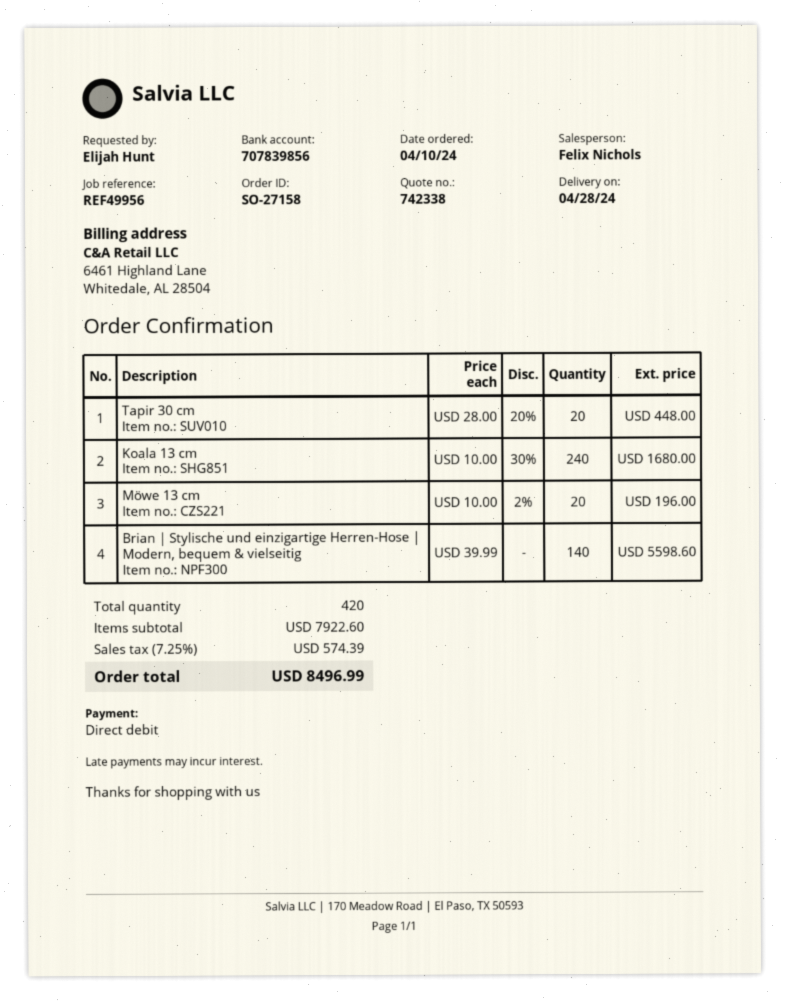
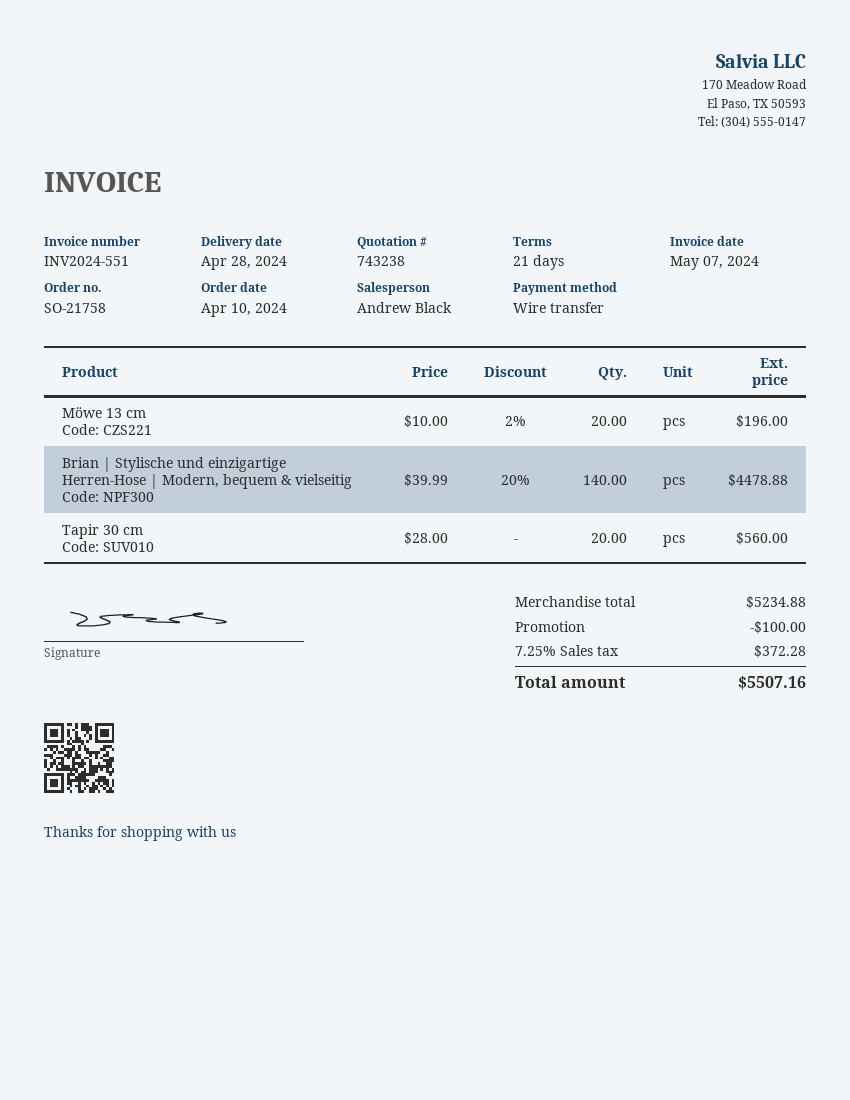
quote number: 742338 -> 743238
order number: SO-27158 -> SO-21758
sales rep: Felix Nichols -> Andrew Black
payment method: direct debit -> bank transfer
Tapir 30 cm: 20 x 28.00 - 20% = 448.00 -> 20 x 28.00 = 560.00
Koala 13 cm: 240 x 10.00 - 30% = 1680.00 -> none
Brian | Stylische und einzigartige Herren-Hose | Modern, bequem & vielseitig: 140 x 39.99 = 5598.60 -> 140 x 39.99 - 20% = 4478.88
subtotal: 7922.60 -> 5234.88
discount: none -> 100.00
tax: 7.25% = 574.39 -> 7.25% = 372.28
total: 8496.99 -> 5507.16

